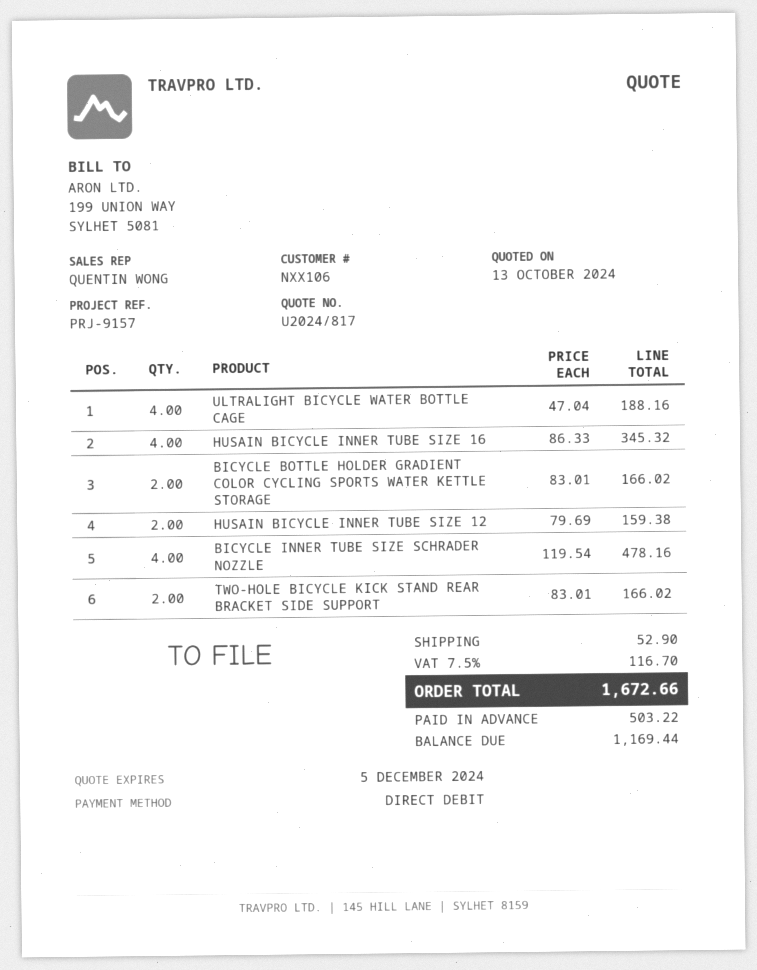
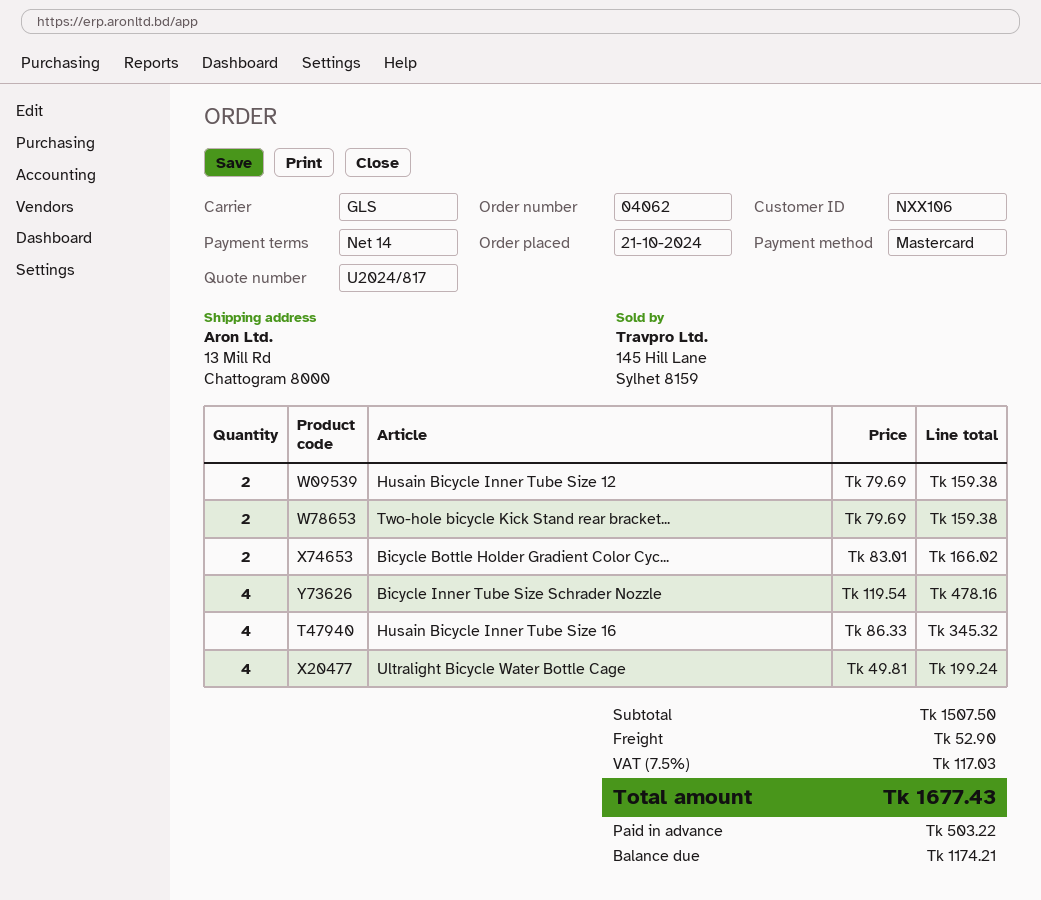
payment method: direct debit -> Mastercard
ULTRALIGHT BICYCLE WATER BOTTLE CAGE: 4 x 47.04 = 188.16 -> 4 x 49.81 = 199.24
TWO-HOLE BICYCLE KICK STAND REAR BRACKET SIDE SUPPORT: 2 x 83.01 = 166.02 -> 2 x 79.69 = 159.38
tax: 7.5% = 116.70 -> 7.5% = 117.03
total: 1672.66 -> 1677.43
balance: 1169.44 -> 1174.21

